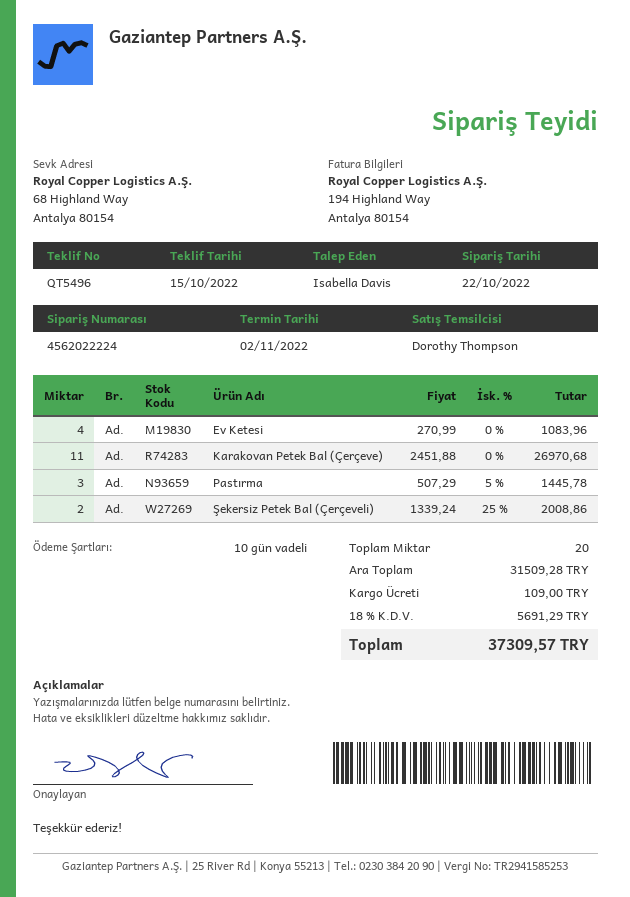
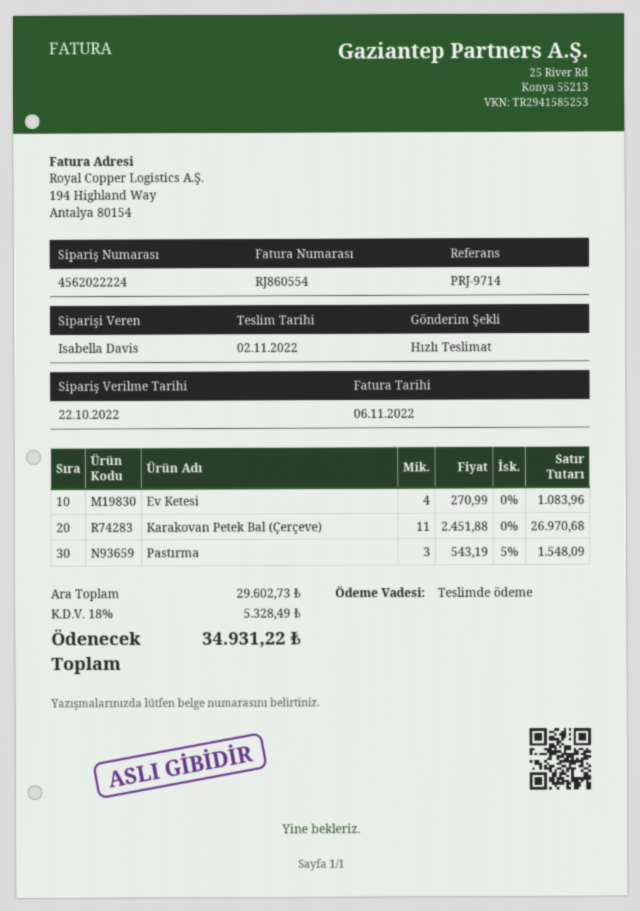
payment terms: 10 days -> on receipt
Pastırma: 3 x 507.29 - 5% = 1445.78 -> 3 x 543.19 - 5% = 1548.09
Şekersiz Petek Bal (Çerçeveli): 2 x 1339.24 - 25% = 2008.86 -> none
subtotal: 31509.28 -> 29602.73
shipping: 109.00 -> none
tax: 18% = 5691.29 -> 18% = 5328.49
total: 37309.57 -> 34931.22

